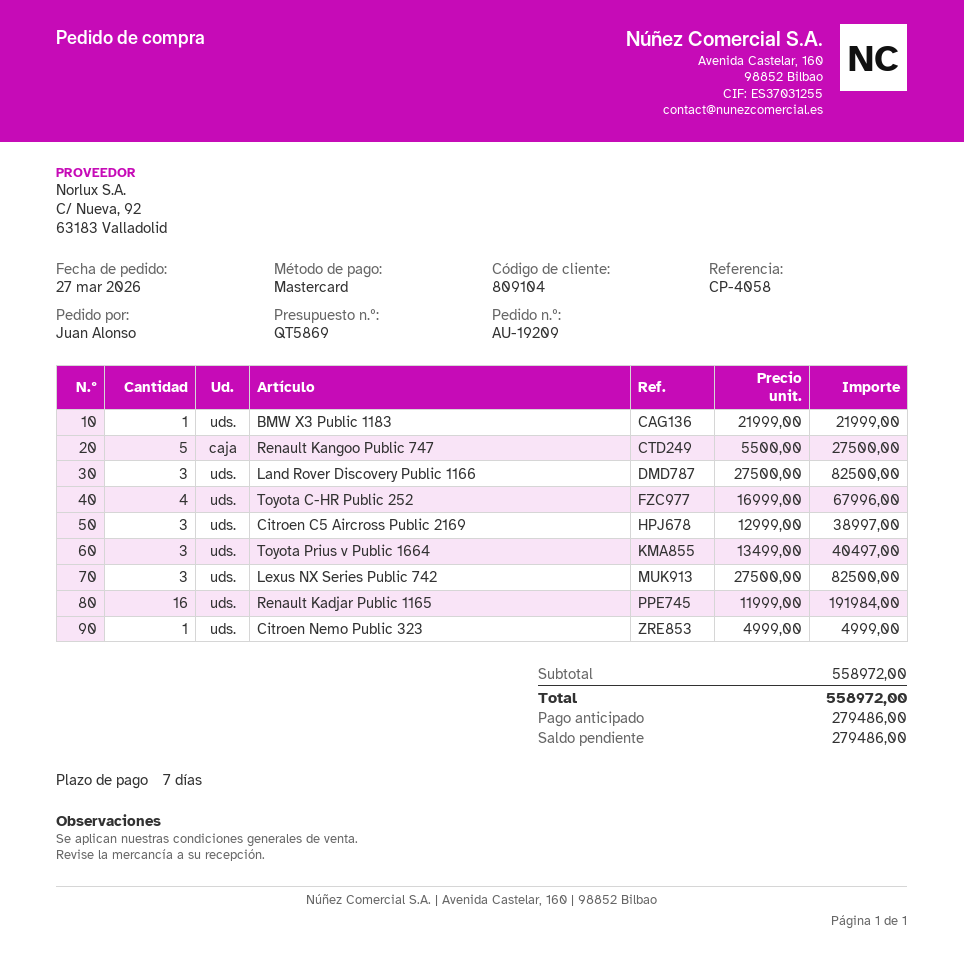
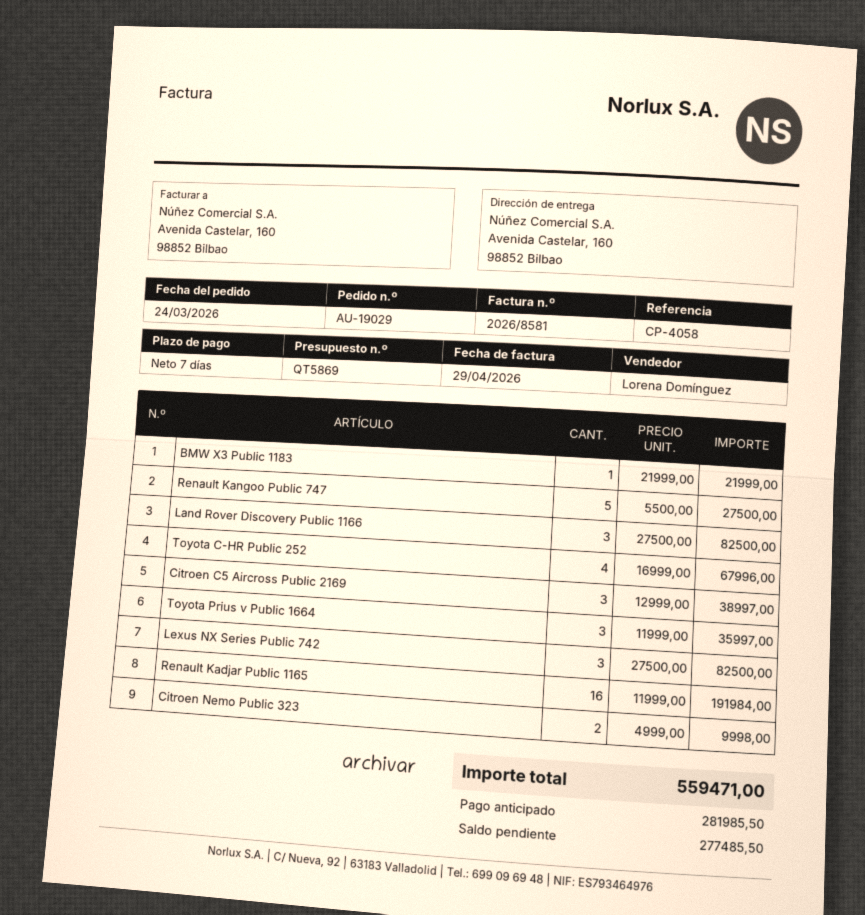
order number: AU-19209 -> AU-19029
order date: 2026-03-27 -> 2026-03-24
Toyota Prius v Public 1664: 3 x 13499.00 = 40497.00 -> 3 x 11999.00 = 35997.00
Citroen Nemo Public 323: 1 x 4999.00 = 4999.00 -> 2 x 4999.00 = 9998.00
total: 558972.00 -> 559471.00
deposit: 279486.00 -> 281985.50
balance: 279486.00 -> 277485.50

